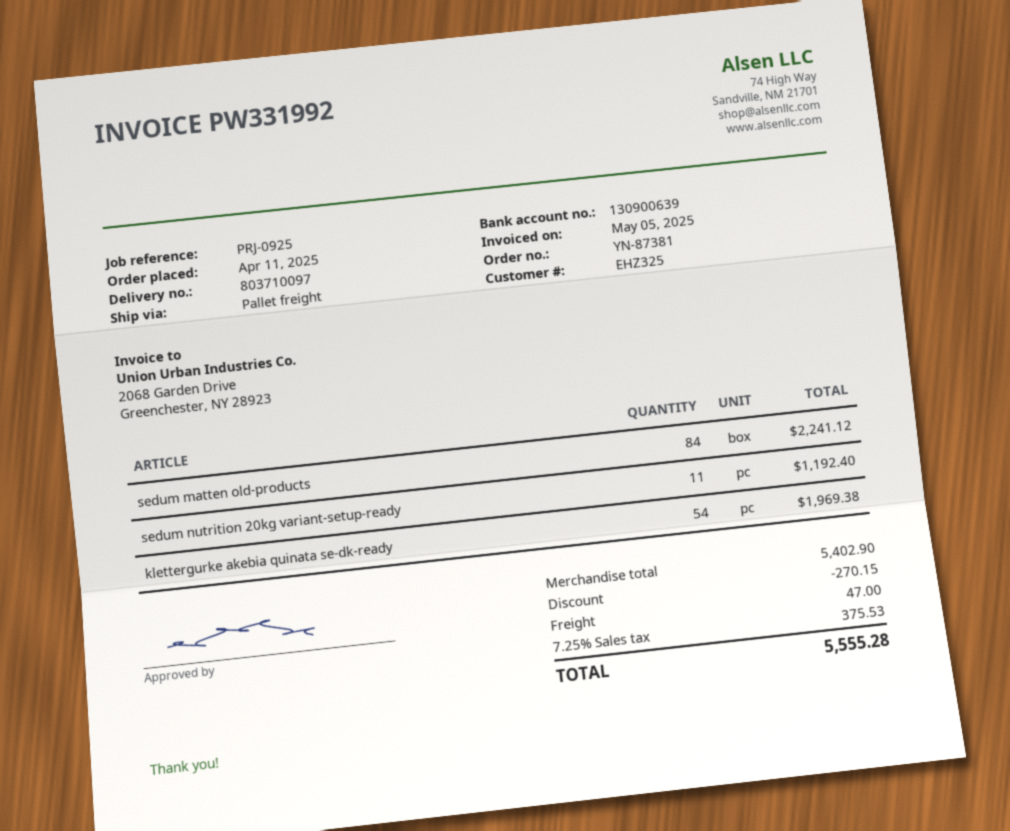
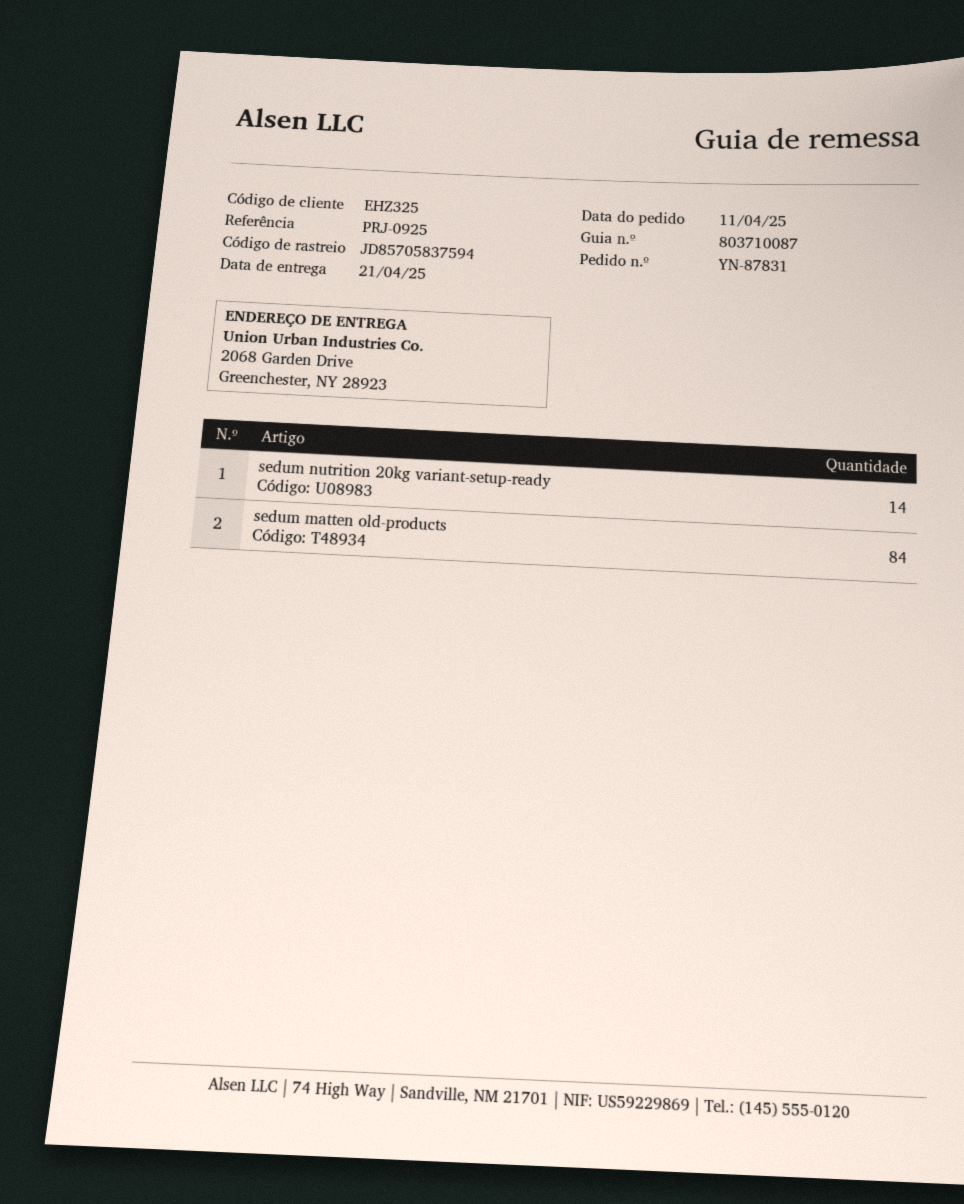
order number: YN-87381 -> YN-87831
delivery note number: 803710097 -> 803710087
sedum nutrition 20kg variant-setup-ready: 11 -> 14
klettergurke akebia quinata se-dk-ready: 54 -> none

